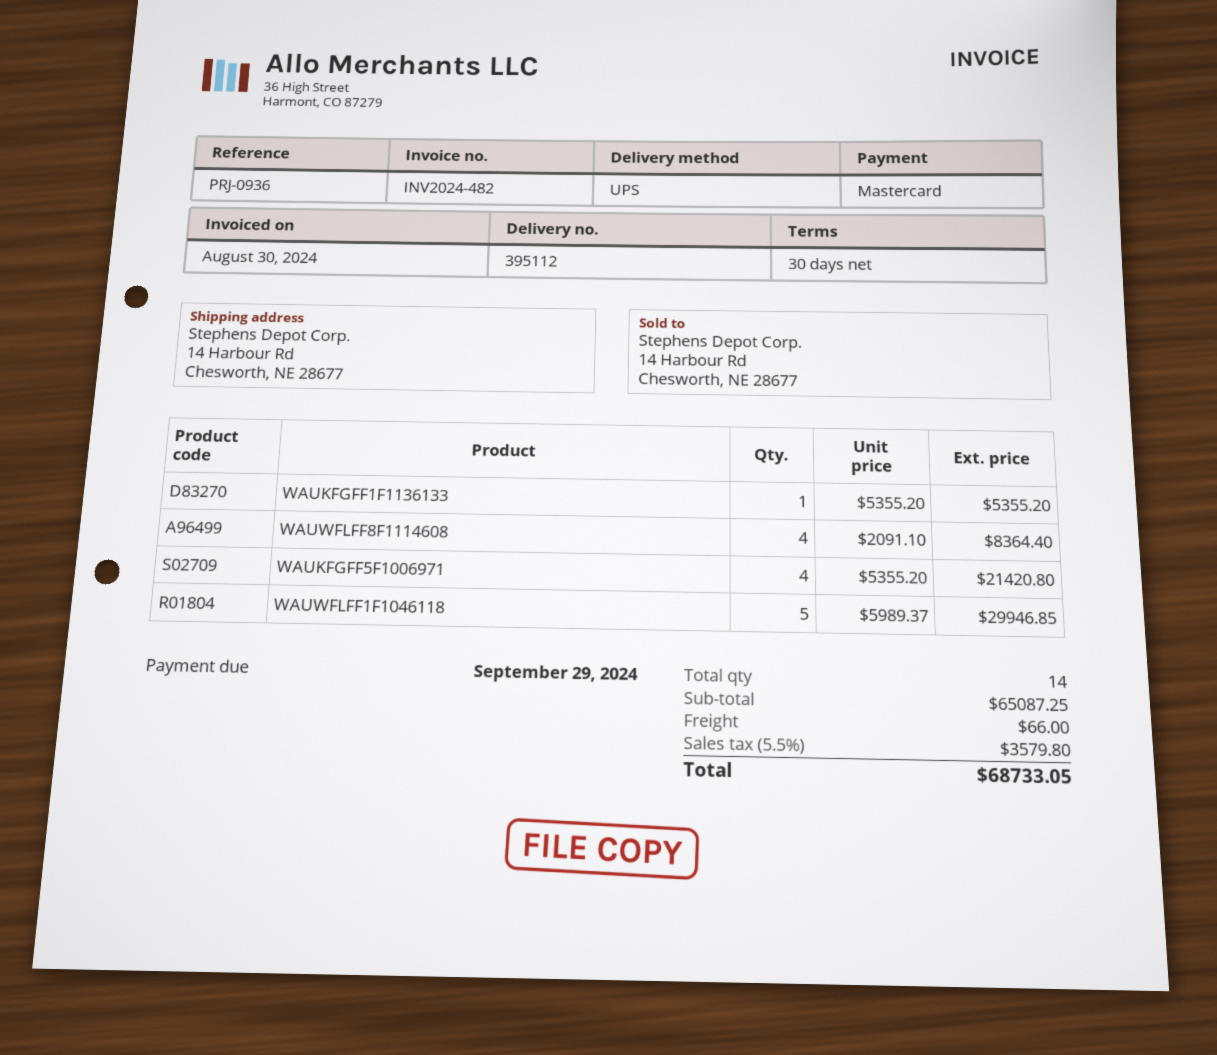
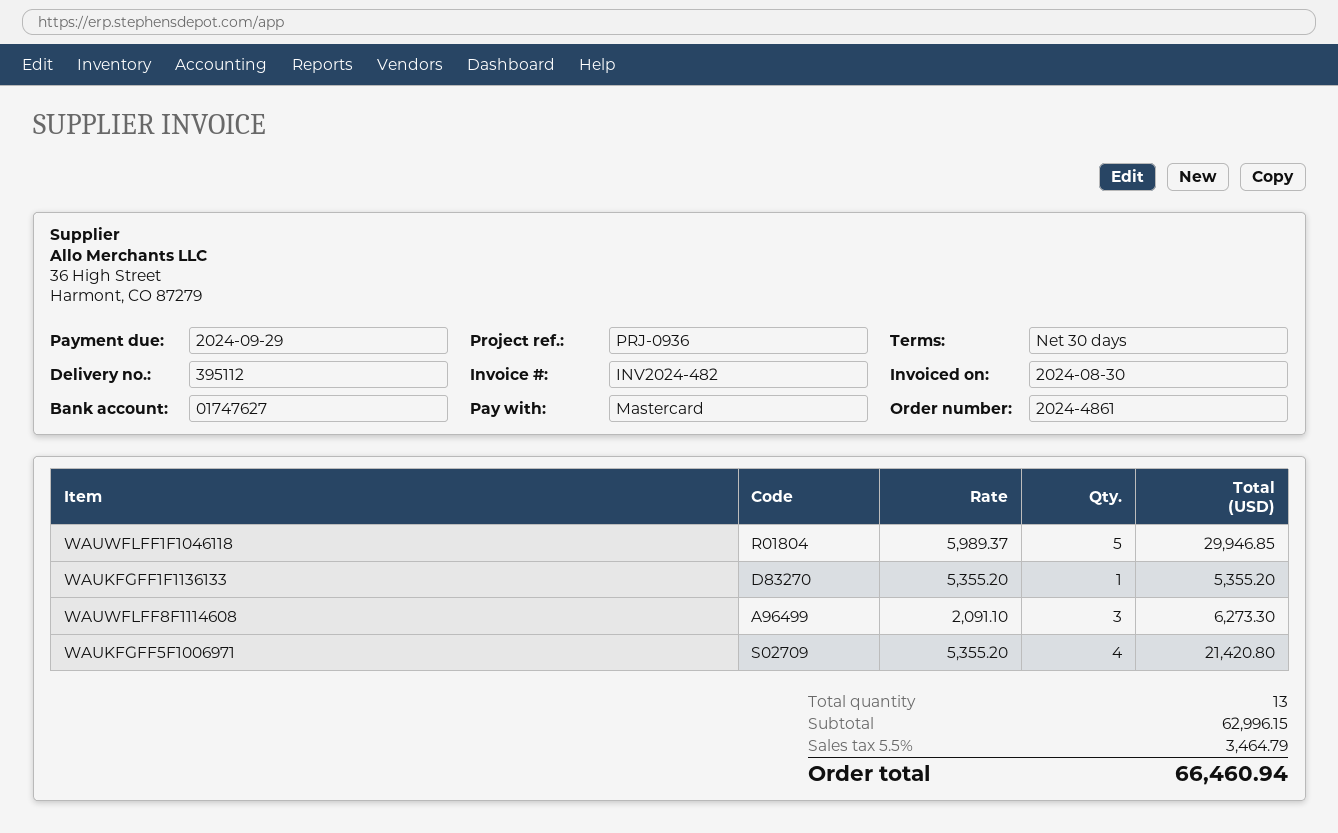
WAUWFLFF8F1114608: 4 x 2091.10 = 8364.40 -> 3 x 2091.10 = 6273.30
total quantity: 14 -> 13
subtotal: 65087.25 -> 62996.15
shipping: 66.00 -> none
tax: 5.5% = 3579.80 -> 5.5% = 3464.79
total: 68733.05 -> 66460.94

